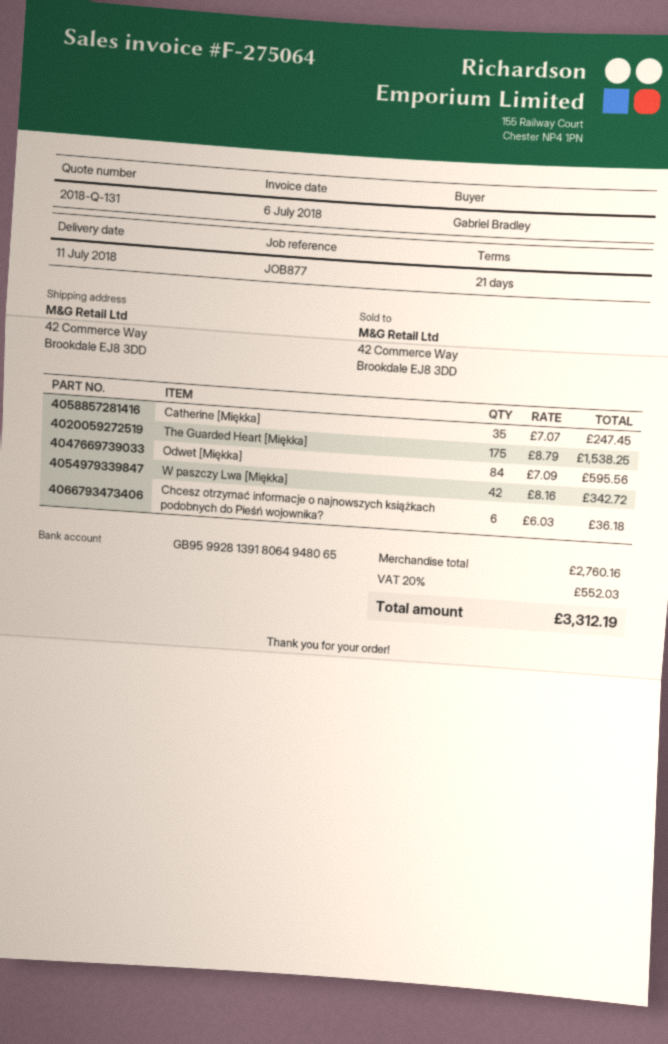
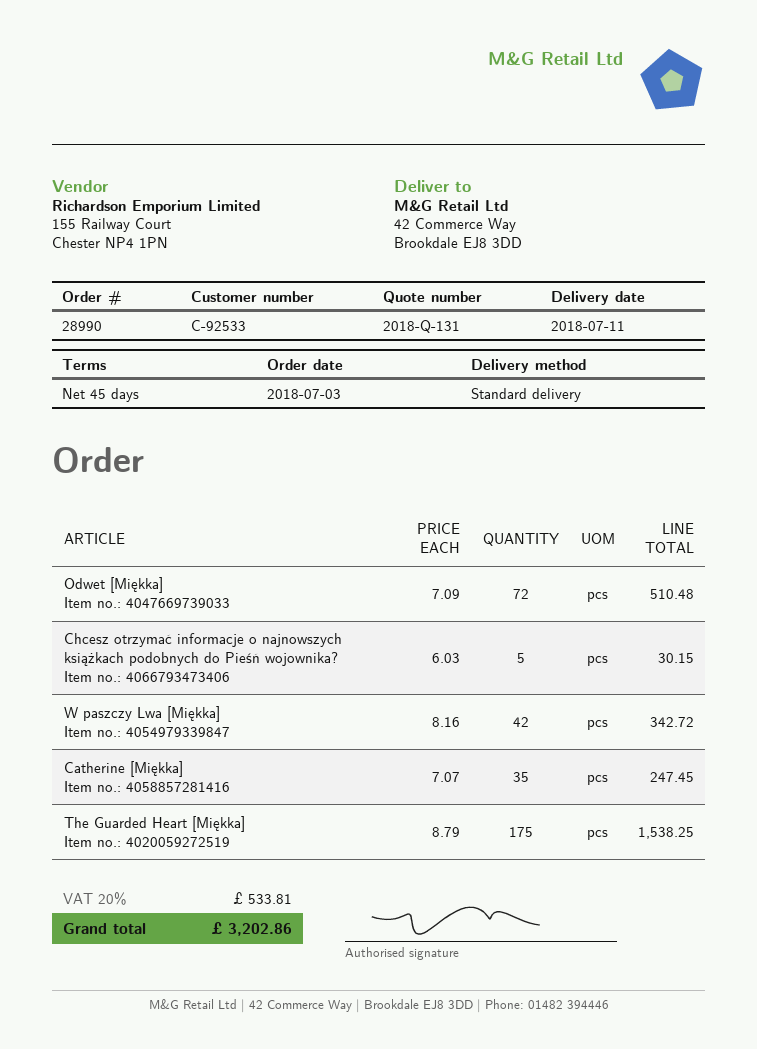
payment terms: 21 days -> 45 days
Odwet [Miękka]: 84 x 7.09 = 595.56 -> 72 x 7.09 = 510.48
Chcesz otrzymać informacje o najnowszych książkach podobnych do Pieśń wojownika?: 6 x 6.03 = 36.18 -> 5 x 6.03 = 30.15
tax: 20% = 552.03 -> 20% = 533.81
total: 3312.19 -> 3202.86

